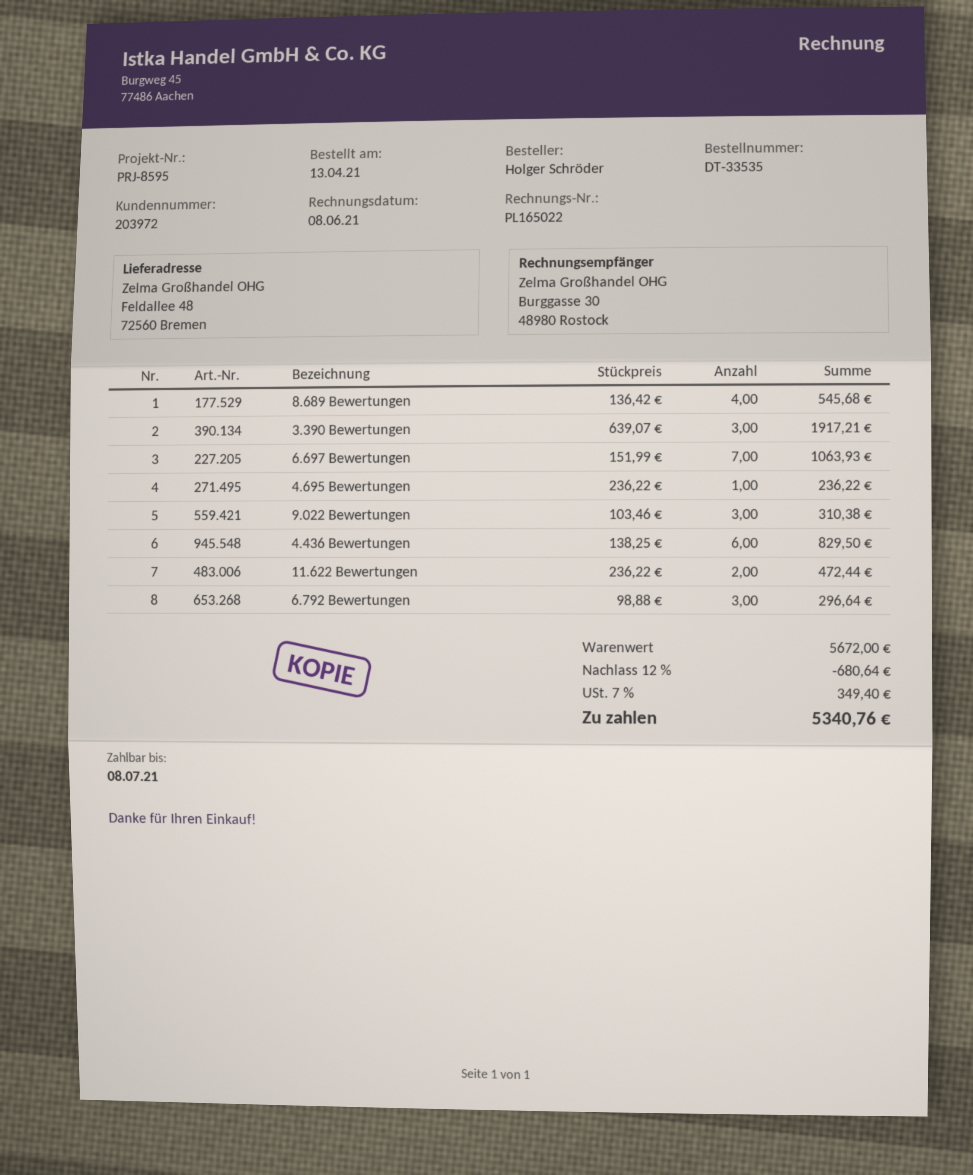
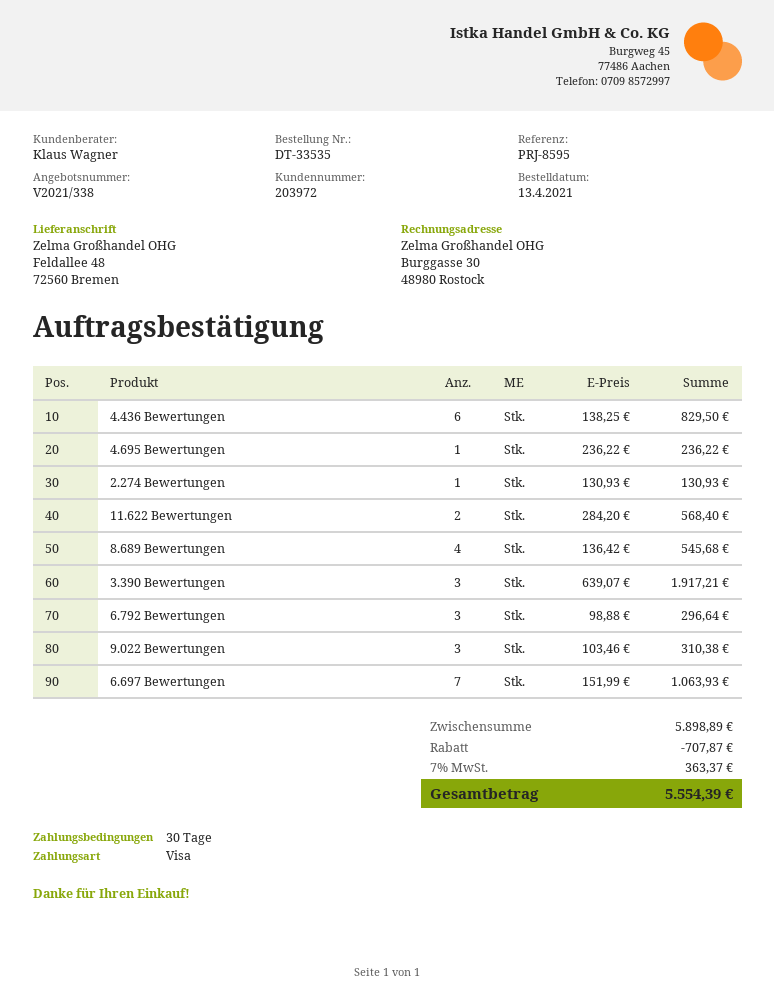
11.622 Bewertungen: 2 x 236.22 = 472.44 -> 2 x 284.20 = 568.40
2.274 Bewertungen: none -> 1 x 130.93 = 130.93
subtotal: 5672.00 -> 5898.89
discount: 680.64 -> 707.87
tax: 7% = 349.40 -> 7% = 363.37
total: 5340.76 -> 5554.39

